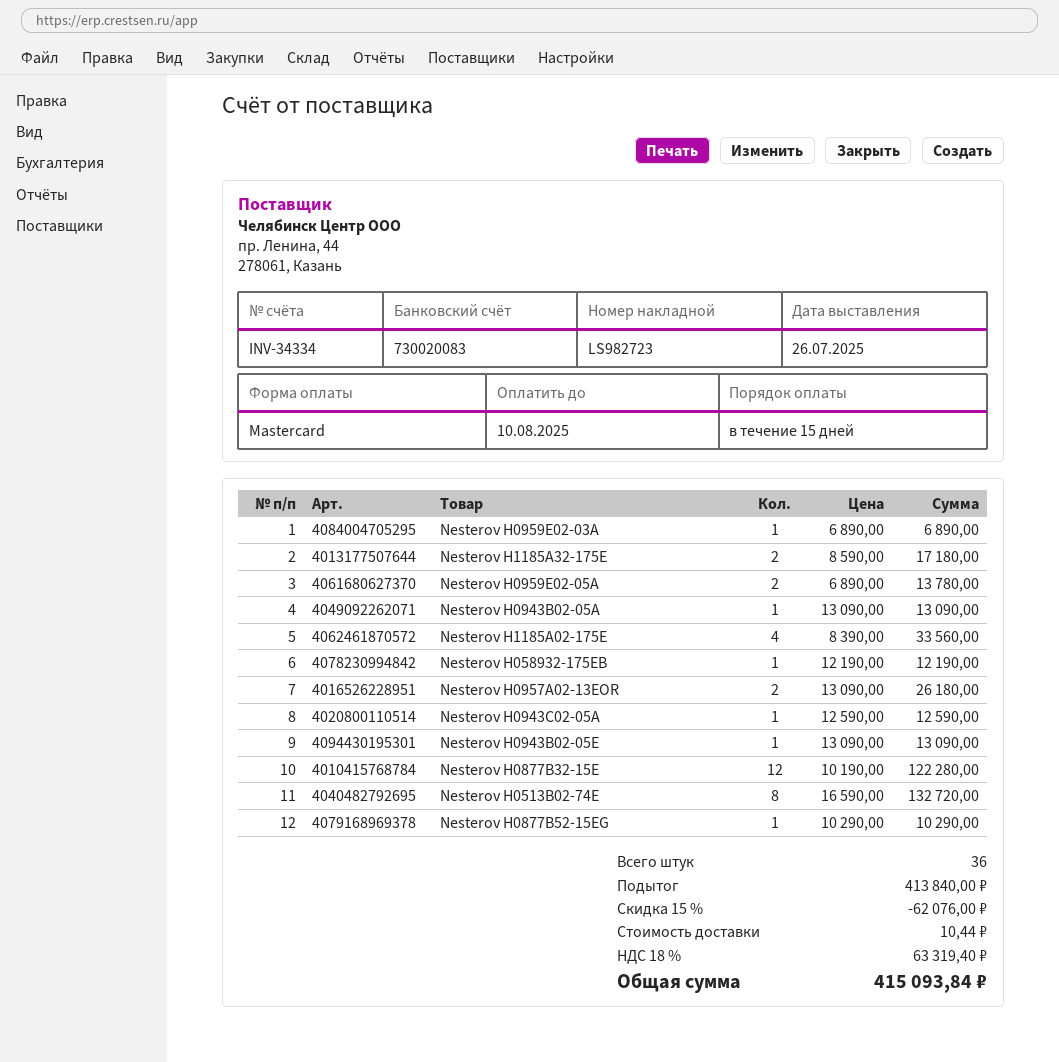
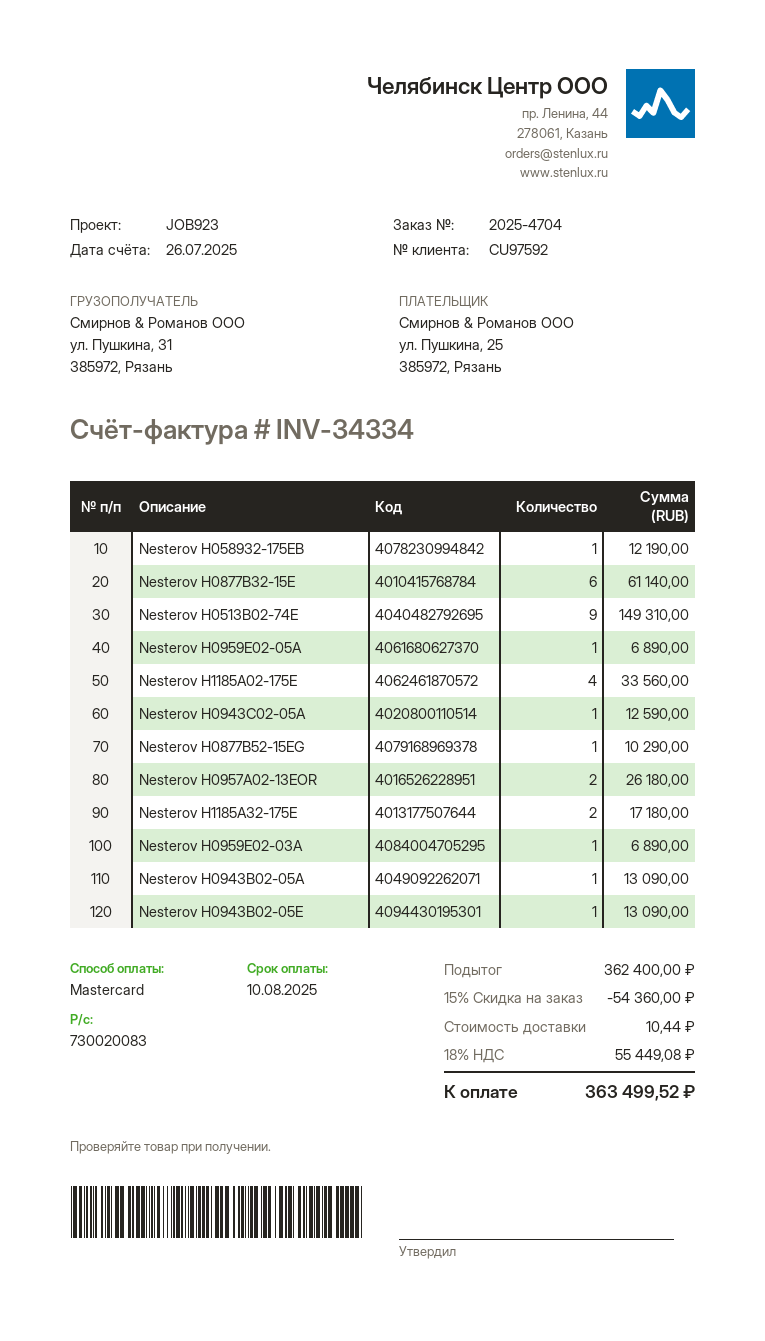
Nesterov H0959E02-05A: 2 for 13780.00 -> 1 for 6890.00
Nesterov H0877B32-15E: 12 for 122280.00 -> 6 for 61140.00
Nesterov H0513B02-74E: 8 for 132720.00 -> 9 for 149310.00
subtotal: 413840.00 -> 362400.00
discount: 15% = 62076.00 -> 15% = 54360.00
tax: 18% = 63319.40 -> 18% = 55449.08
total: 415093.84 -> 363499.52

